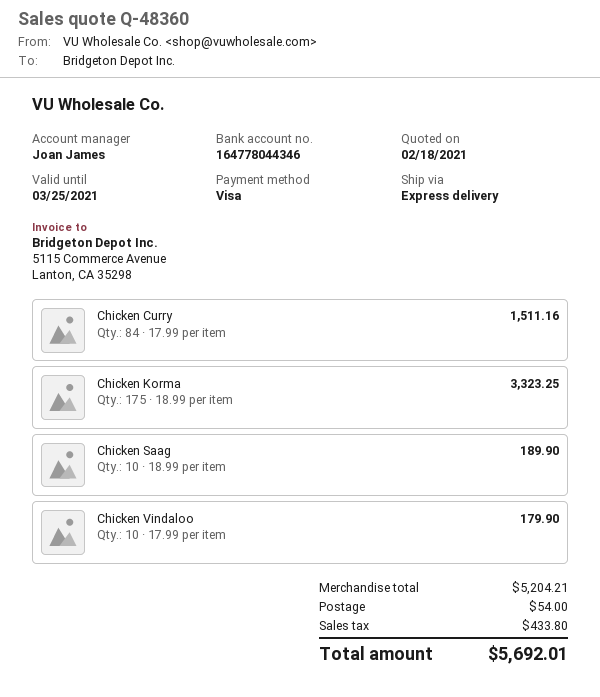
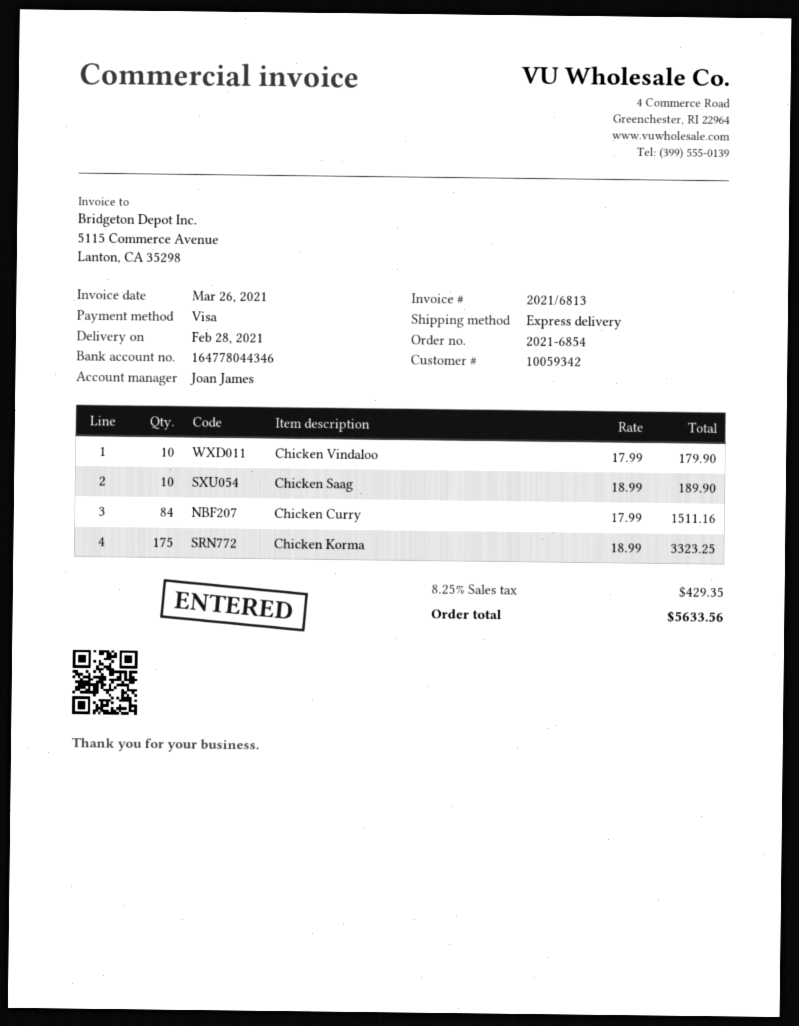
shipping: 54.00 -> none
tax: 433.80 -> 429.35
total: 5692.01 -> 5633.56

